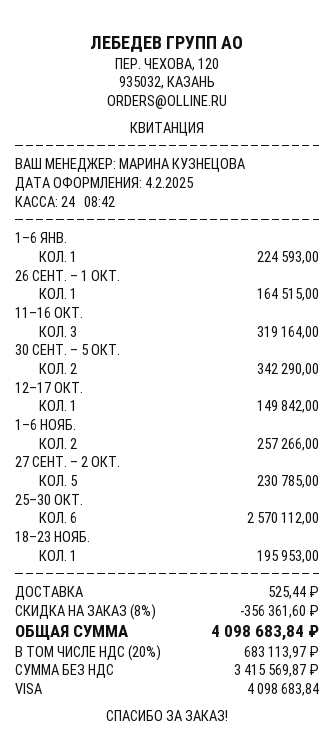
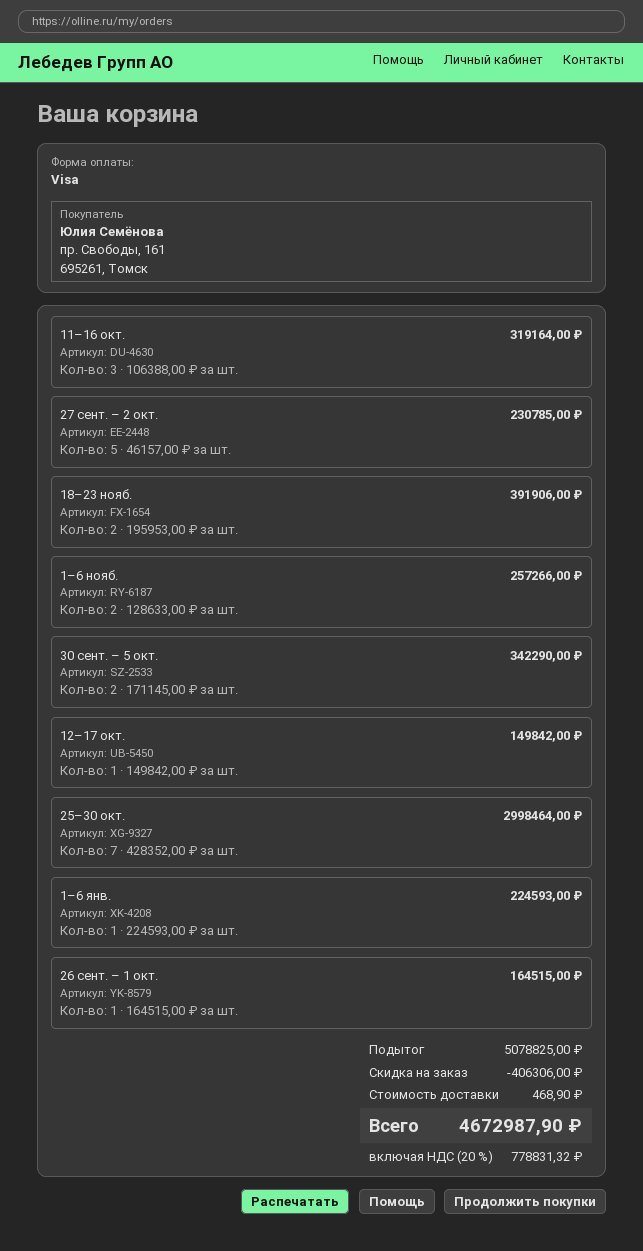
25–30 ОКТ.: 6 for 2570112.00 -> 7 for 2998464.00
18–23 НОЯБ.: 1 for 195953.00 -> 2 for 391906.00
discount: 356361.60 -> 406306.00
shipping: 525.44 -> 468.90
tax: 20% = 683113.97 -> 20% = 778831.32
total: 4098683.84 -> 4672987.90

